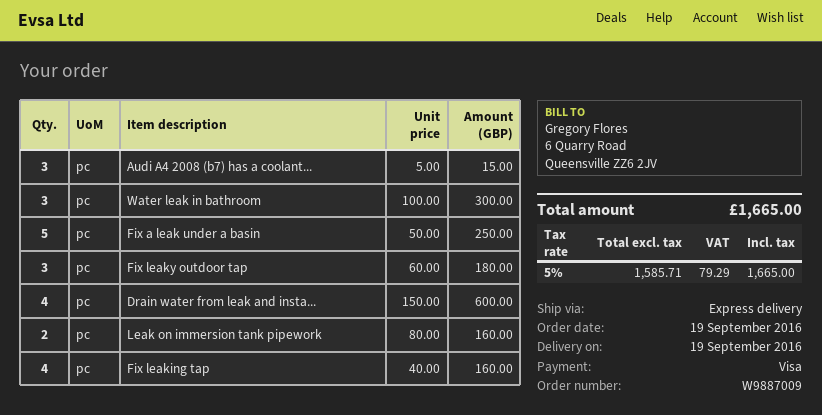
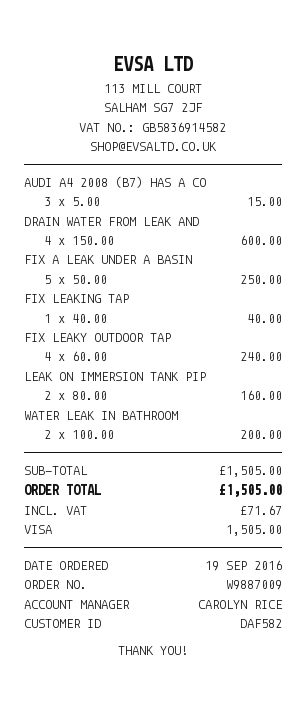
Water leak in bathroom: 3 x 100.00 = 300.00 -> 2 x 100.00 = 200.00
Fix leaky outdoor tap: 3 x 60.00 = 180.00 -> 4 x 60.00 = 240.00
Fix leaking tap: 4 x 40.00 = 160.00 -> 1 x 40.00 = 40.00
tax: 79.29 -> 71.67
total: 1665.00 -> 1505.00

